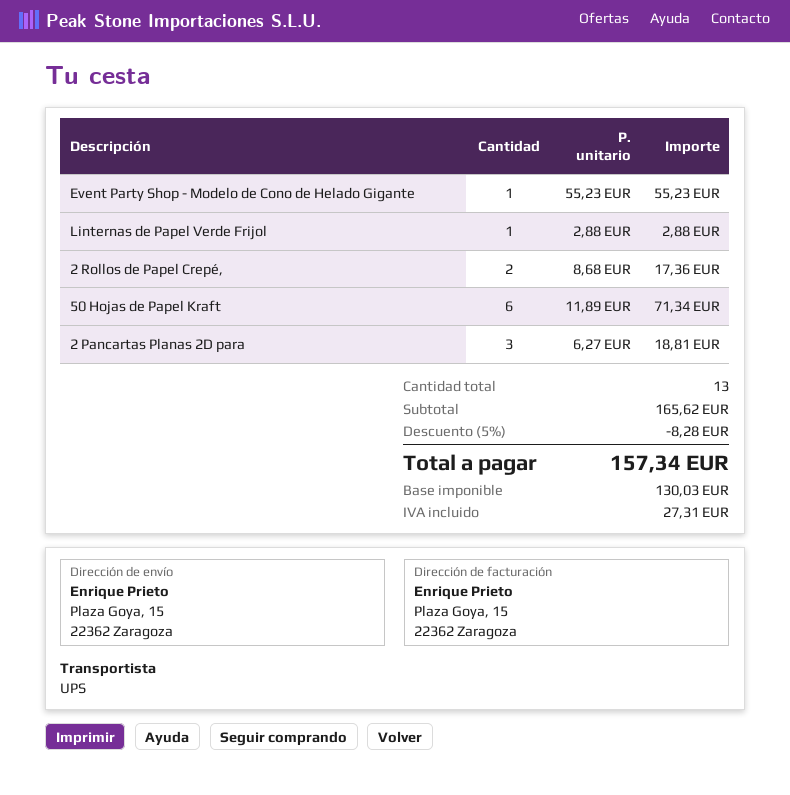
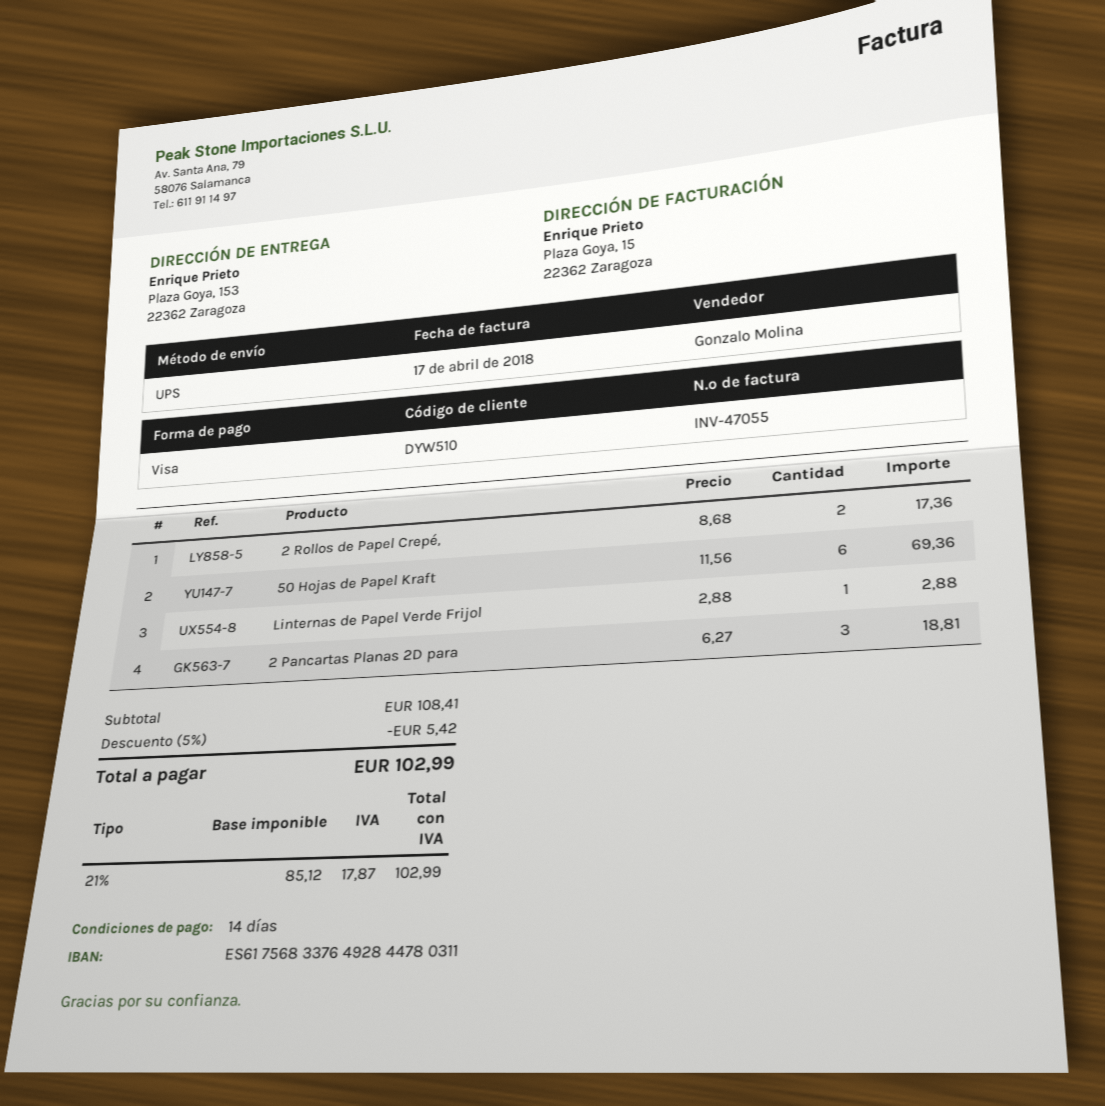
ship to: Plaza Goya, 15, 22362 Zaragoza -> Plaza Goya, 153, 22362 Zaragoza
Event Party Shop - Modelo de Cono de Helado Gigante: 1 x 55.23 = 55.23 -> none
50 Hojas de Papel Kraft: 6 x 11.89 = 71.34 -> 6 x 11.56 = 69.36
subtotal: 165.62 -> 108.41
discount: 5% = 8.28 -> 5% = 5.42
net: 130.03 -> 85.12
tax: 27.31 -> 17.87
total: 157.34 -> 102.99

